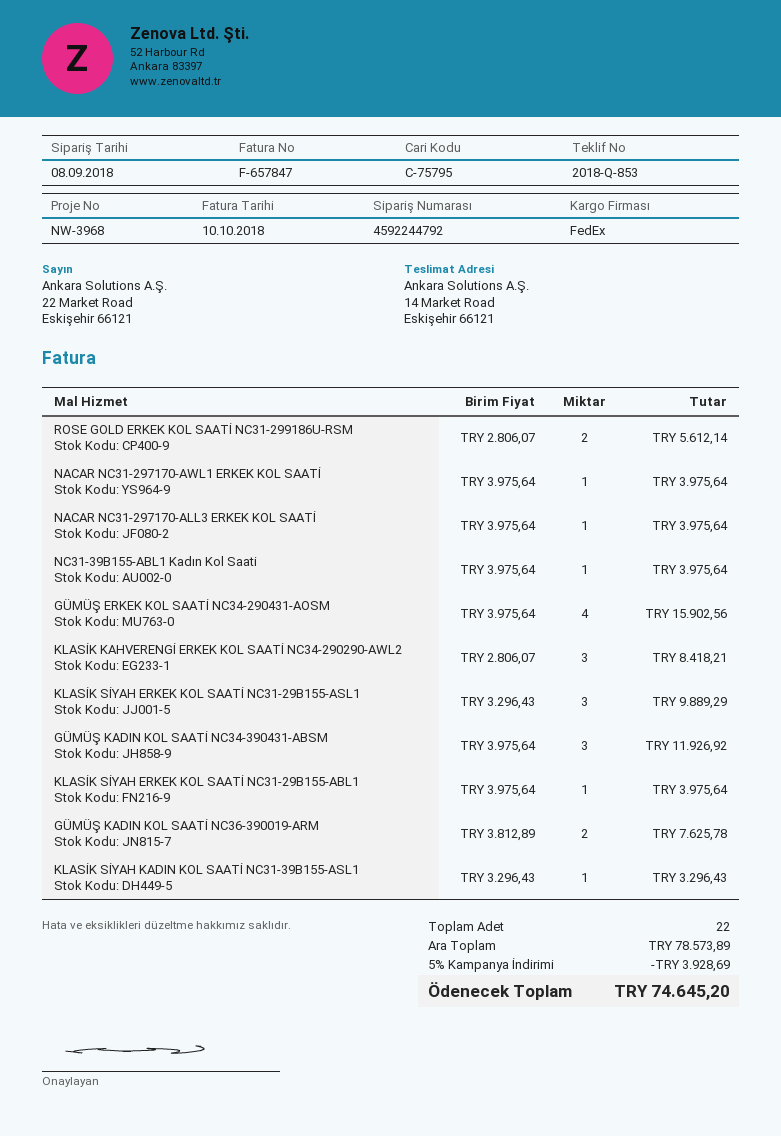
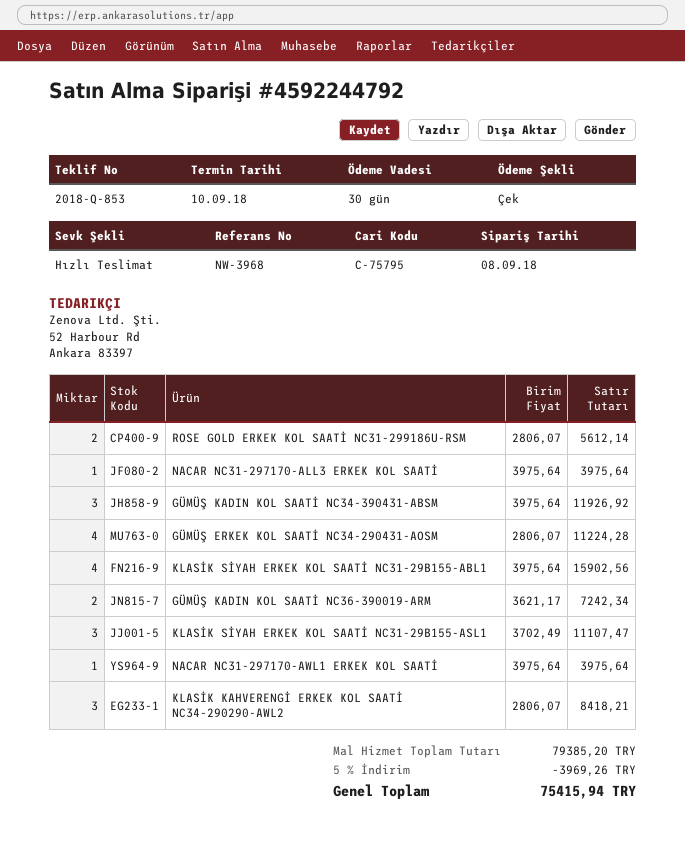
shipping method: FedEx -> express
NC31-39B155-ABL1 Kadın Kol Saati: 1 x 3975.64 = 3975.64 -> none
GÜMÜŞ ERKEK KOL SAATİ NC34-290431-AOSM: 4 x 3975.64 = 15902.56 -> 4 x 2806.07 = 11224.28
KLASİK SİYAH ERKEK KOL SAATİ NC31-29B155-ASL1: 3 x 3296.43 = 9889.29 -> 3 x 3702.49 = 11107.47
KLASİK SİYAH ERKEK KOL SAATİ NC31-29B155-ABL1: 1 x 3975.64 = 3975.64 -> 4 x 3975.64 = 15902.56
GÜMÜŞ KADIN KOL SAATİ NC36-390019-ARM: 2 x 3812.89 = 7625.78 -> 2 x 3621.17 = 7242.34
KLASİK SİYAH KADIN KOL SAATİ NC31-39B155-ASL1: 1 x 3296.43 = 3296.43 -> none
subtotal: 78573.89 -> 79385.20
discount: 5% = 3928.69 -> 5% = 3969.26
total: 74645.20 -> 75415.94

